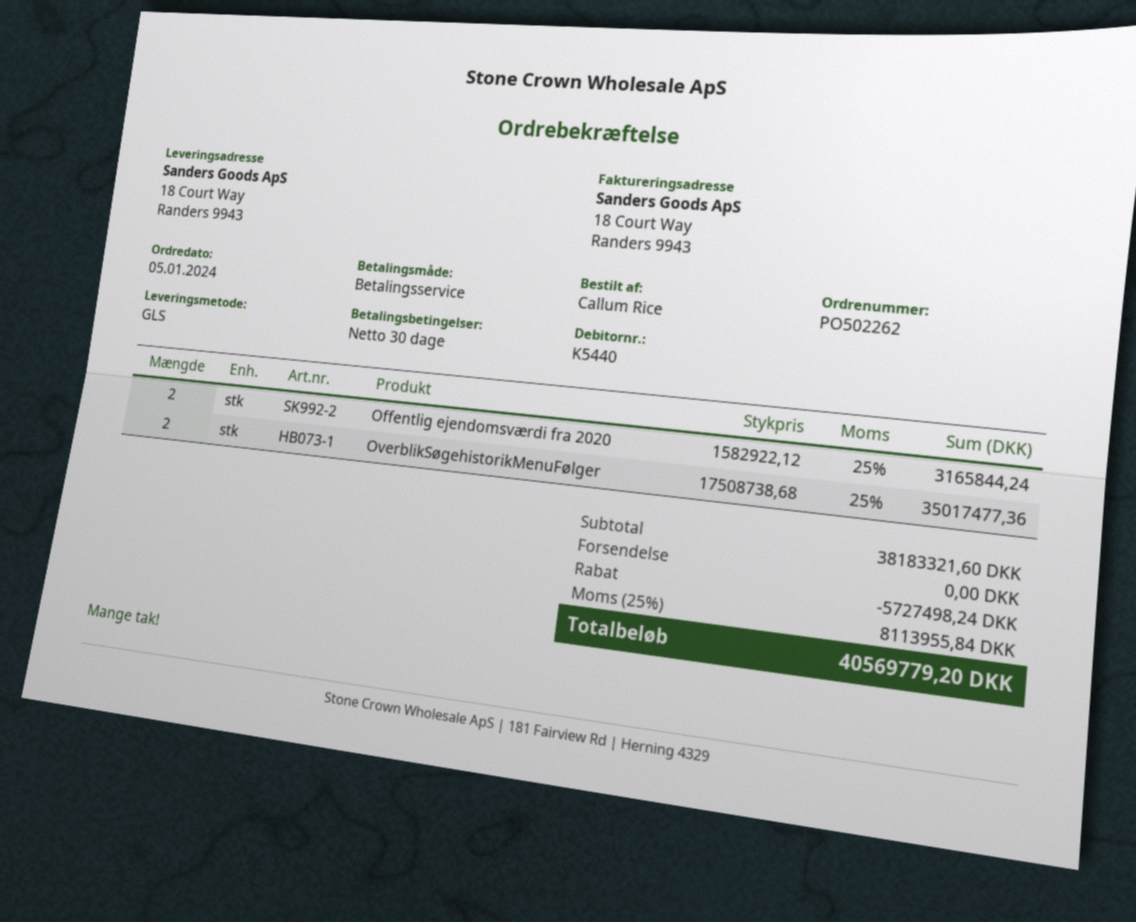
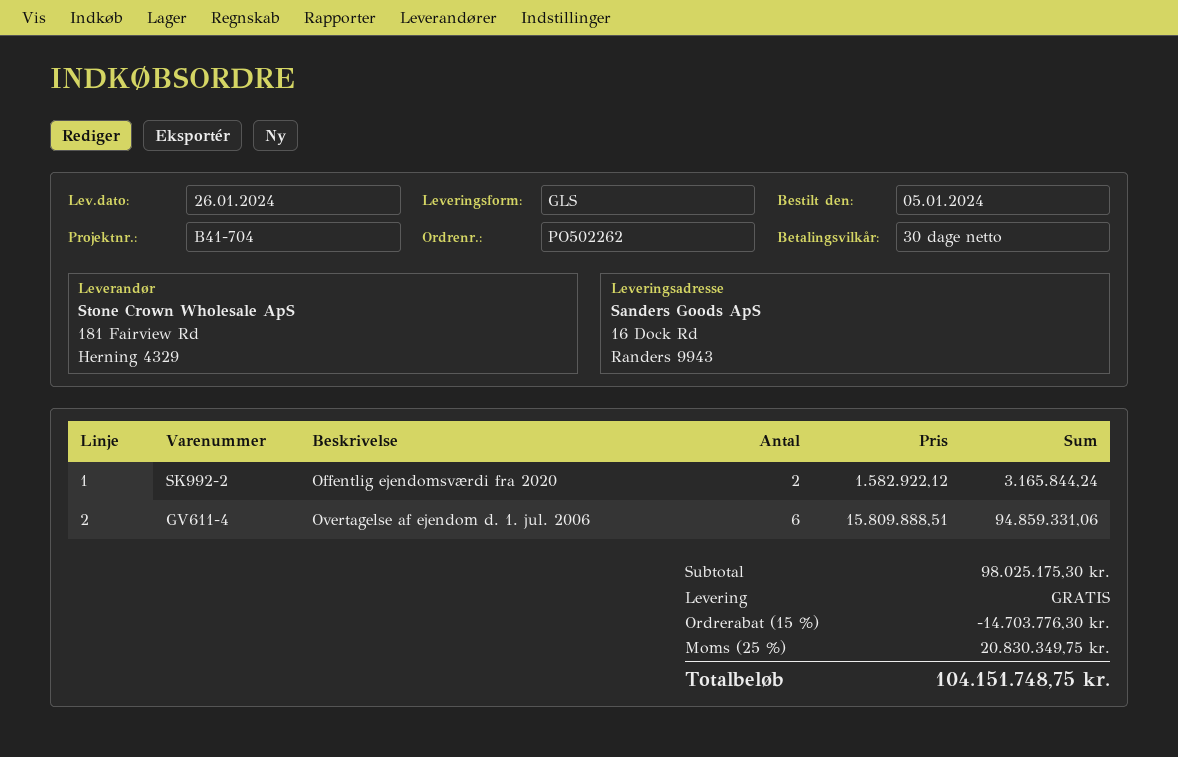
ship to: 18 Court Way, Randers 9943 -> 16 Dock Rd, Randers 9943
OverblikSøgehistorikMenuFølger: 2 x 17508738.68 = 35017477.36 -> none
Overtagelse af ejendom d. 1. jul. 2006: none -> 6 x 15809888.51 = 94859331.06
subtotal: 38183321.60 -> 98025175.30
discount: 5727498.24 -> 14703776.30
tax: 25% = 8113955.84 -> 25% = 20830349.75
total: 40569779.20 -> 104151748.75

